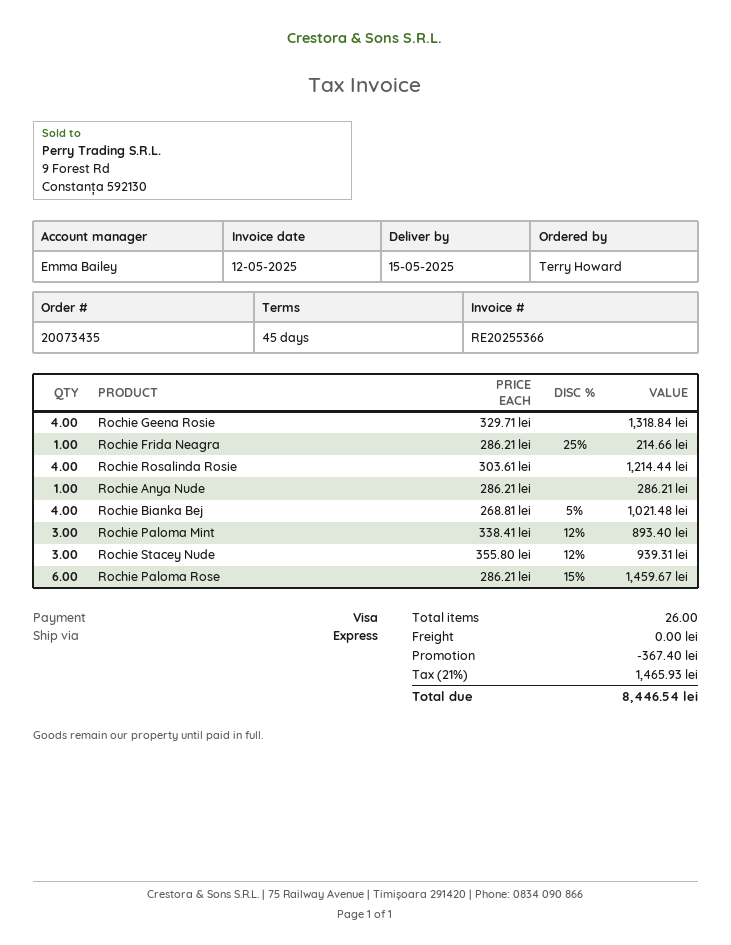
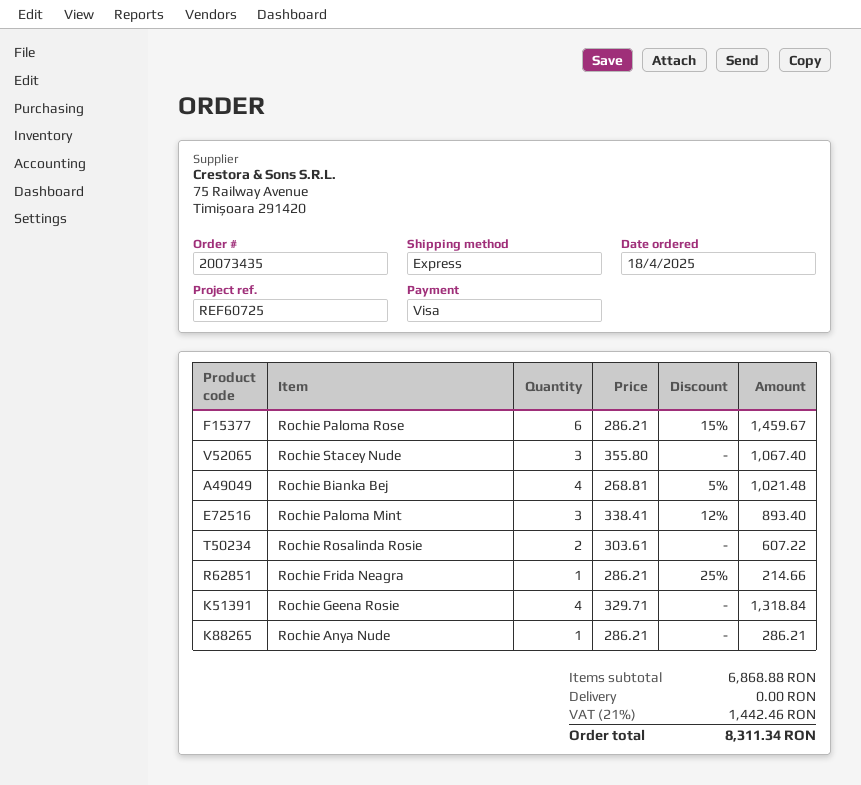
Rochie Rosalinda Rosie: 4 x 303.61 = 1214.44 -> 2 x 303.61 = 607.22
Rochie Stacey Nude: 3 x 355.80 - 12% = 939.31 -> 3 x 355.80 = 1067.40
discount: 367.40 -> none
tax: 21% = 1465.93 -> 21% = 1442.46
total: 8446.54 -> 8311.34

